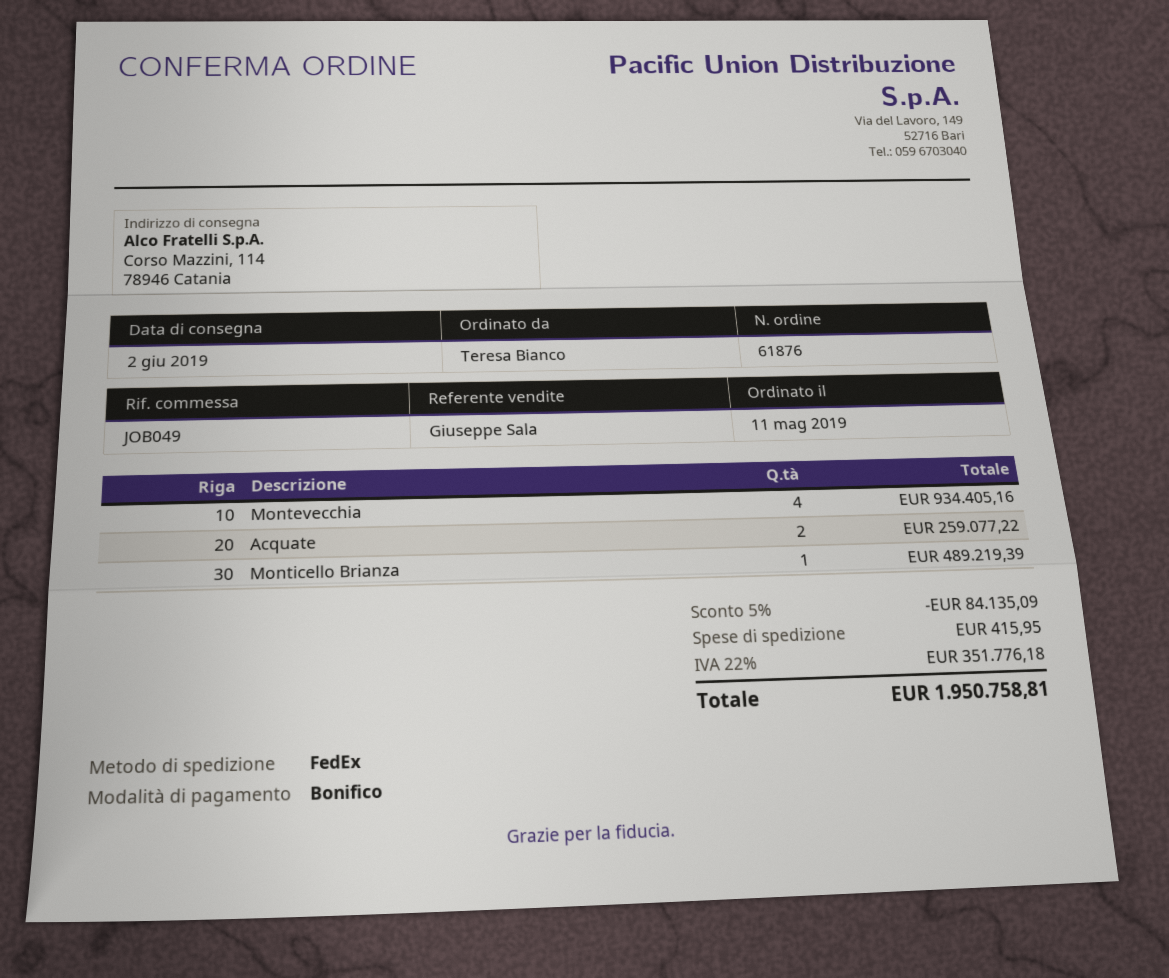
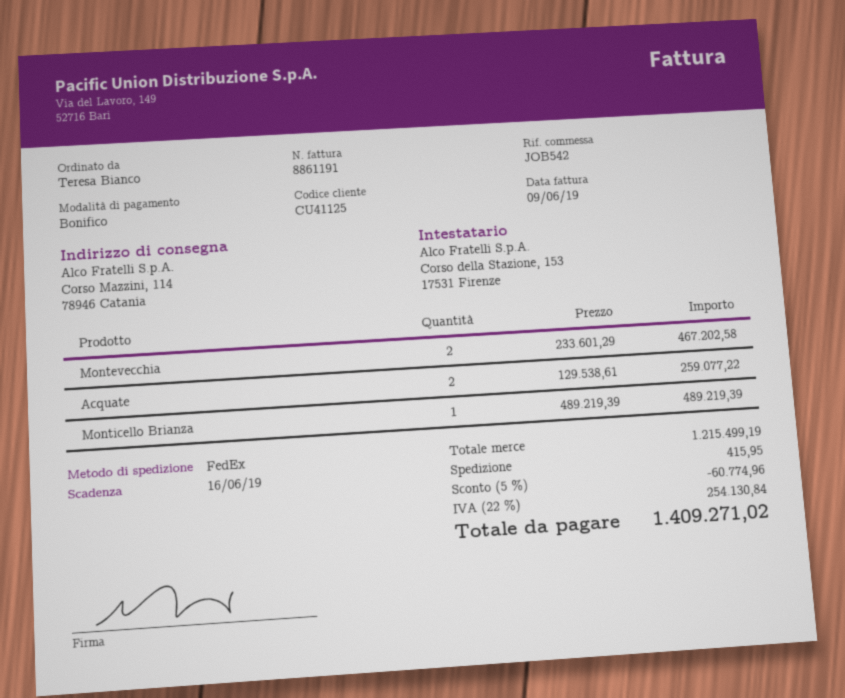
reference: JOB049 -> JOB542
Montevecchia: 4 for 934405.16 -> 2 for 467202.58
discount: 5% = 84135.09 -> 5% = 60774.96
tax: 22% = 351776.18 -> 22% = 254130.84
total: 1950758.81 -> 1409271.02

